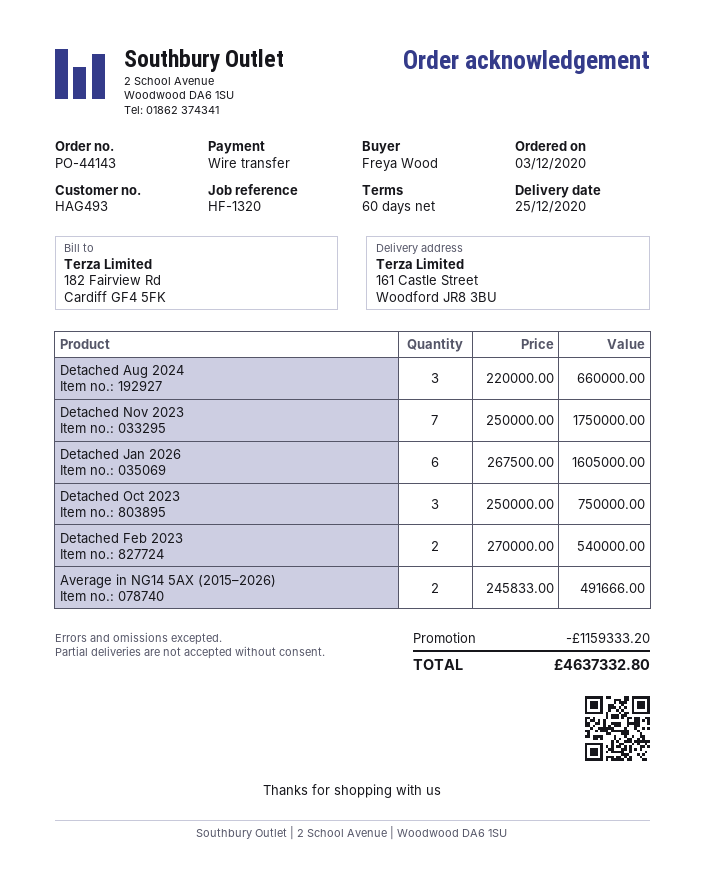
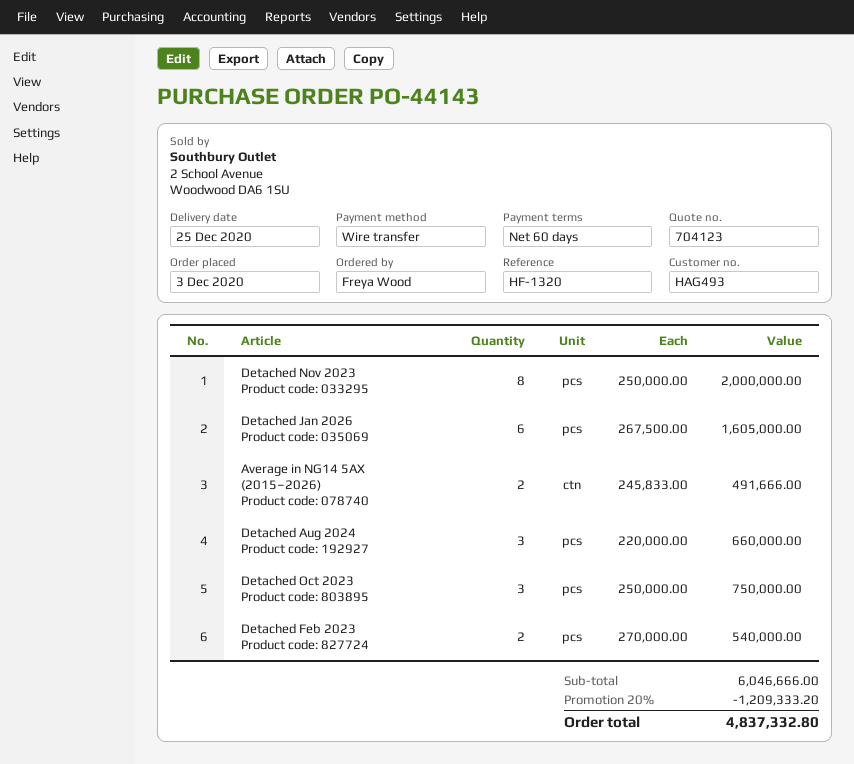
Detached Nov 2023: 7 x 250000.00 = 1750000.00 -> 8 x 250000.00 = 2000000.00
discount: 1159333.20 -> 1209333.20
total: 4637332.80 -> 4837332.80

